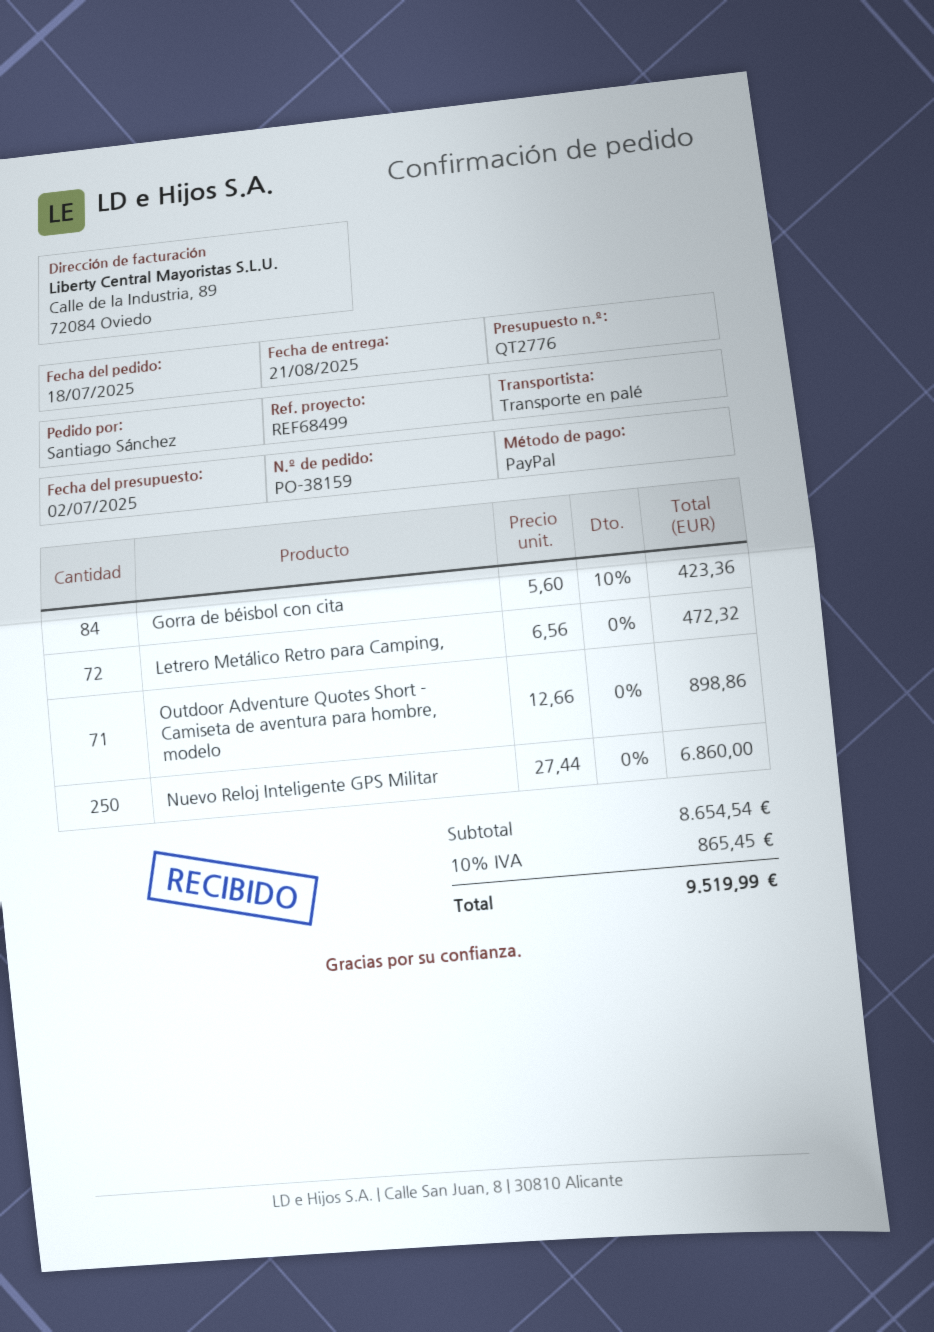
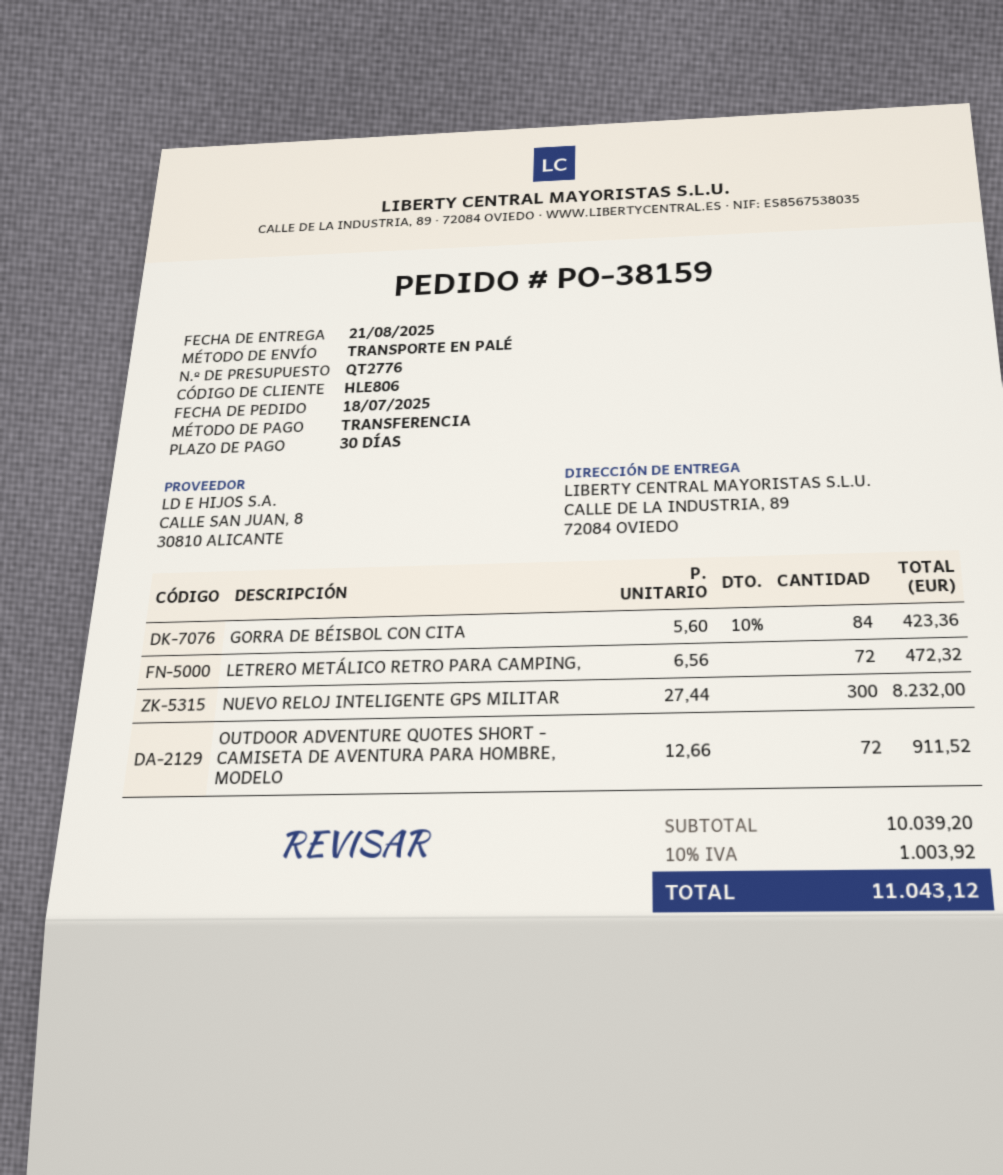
payment method: PayPal -> bank transfer
Outdoor Adventure Quotes Short - Camiseta de aventura para hombre, modelo: 71 x 12.66 = 898.86 -> 72 x 12.66 = 911.52
Nuevo Reloj Inteligente GPS Militar: 250 x 27.44 = 6860.00 -> 300 x 27.44 = 8232.00
subtotal: 8654.54 -> 10039.20
tax: 10% = 865.45 -> 10% = 1003.92
total: 9519.99 -> 11043.12

